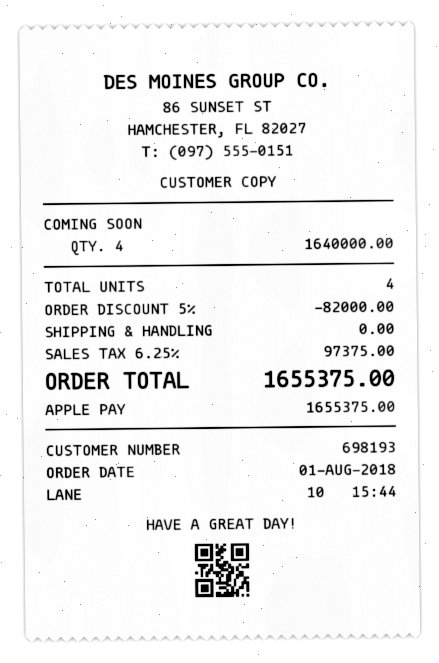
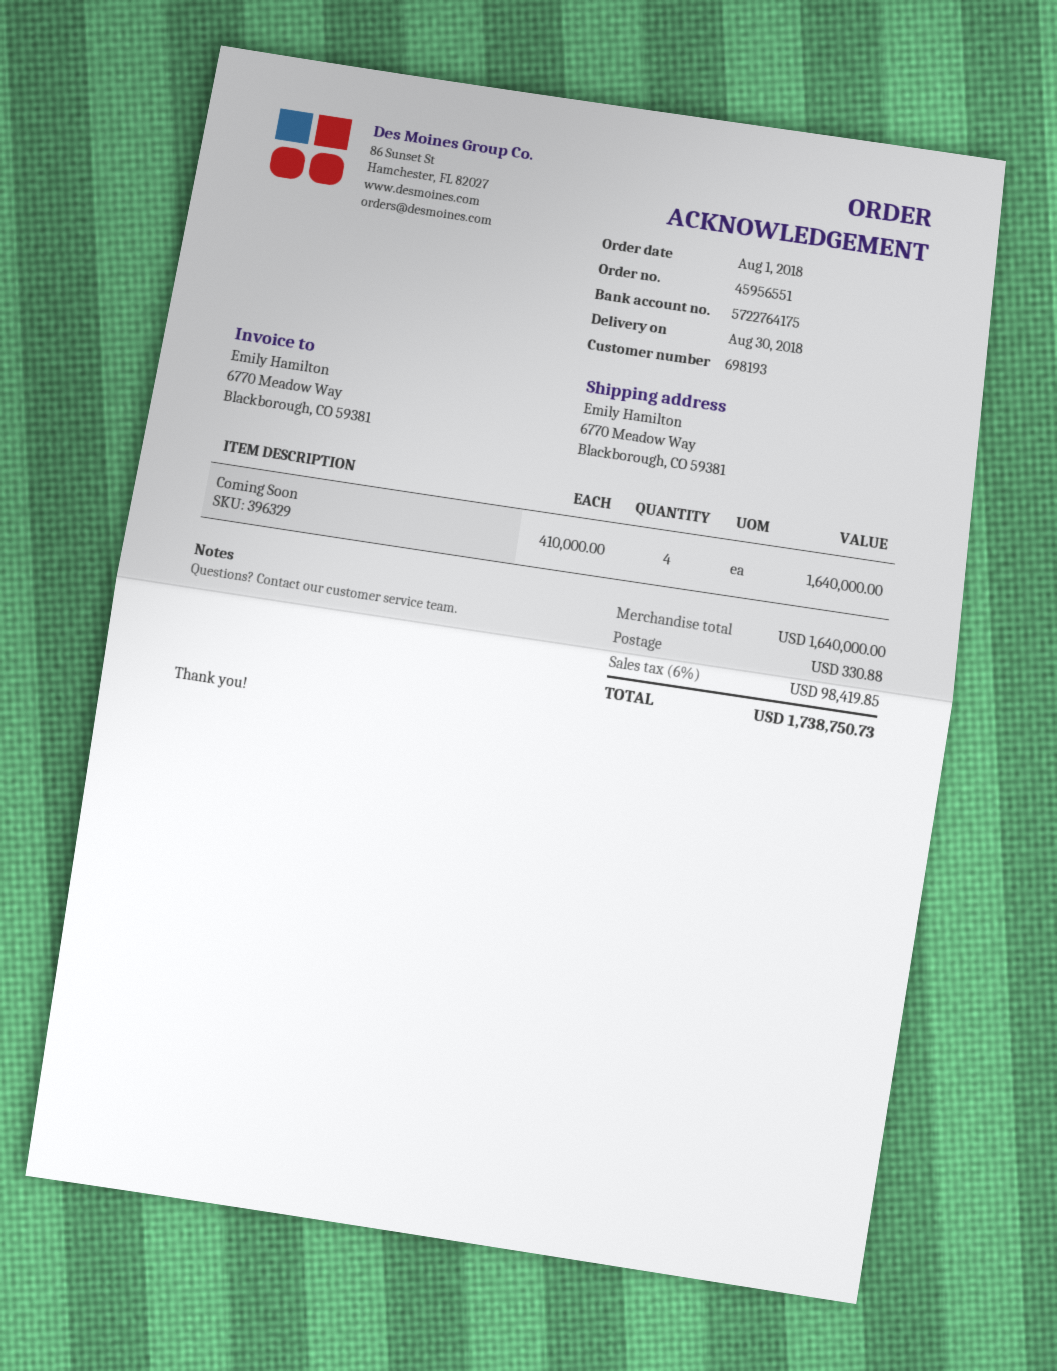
discount: 5% = 82000.00 -> none
shipping: 0.00 -> 330.88
tax: 6.25% = 97375.00 -> 6% = 98419.85
total: 1655375.00 -> 1738750.73

